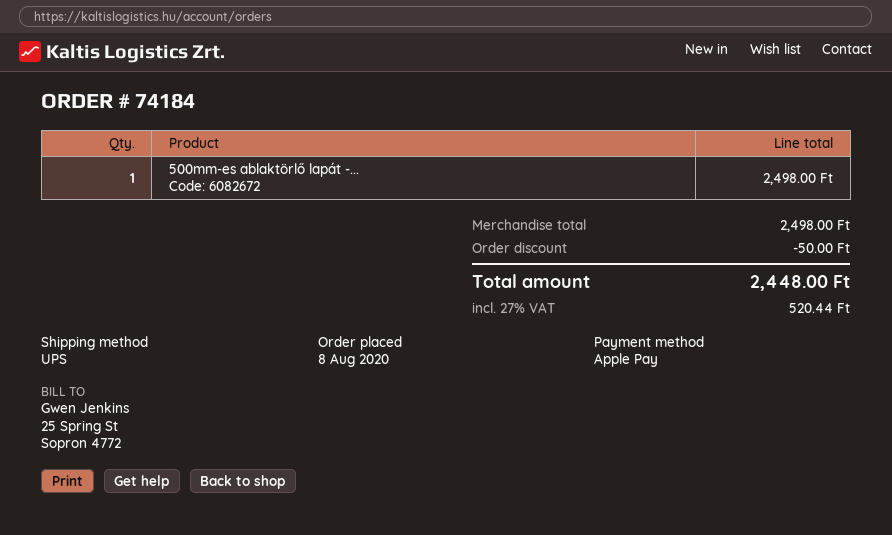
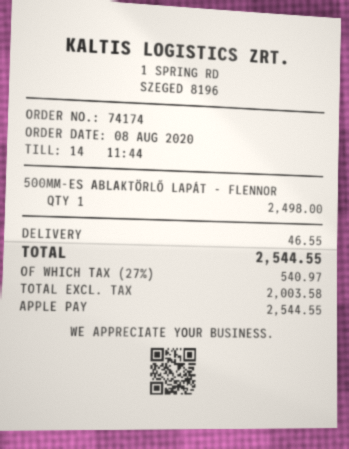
order number: 74184 -> 74174
discount: 50.00 -> none
shipping: none -> 46.55
tax: 27% = 520.44 -> 27% = 540.97
total: 2448.00 -> 2544.55

